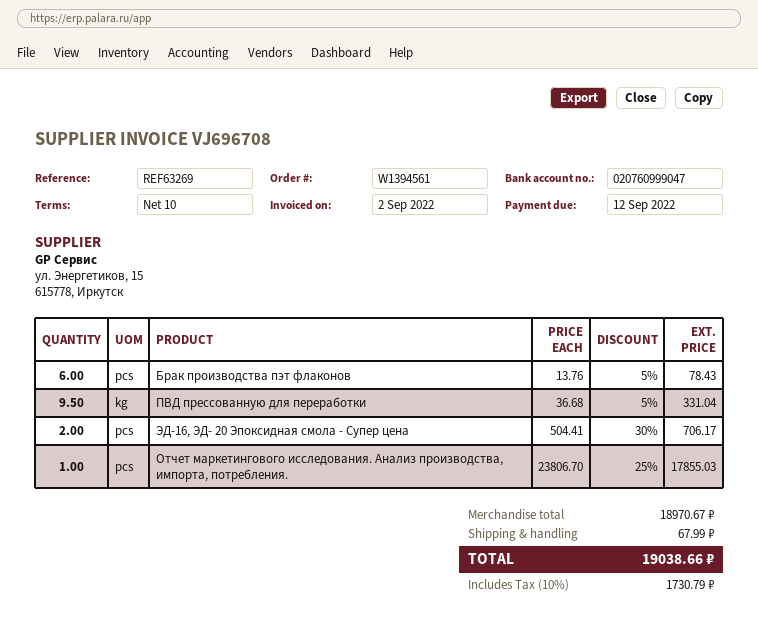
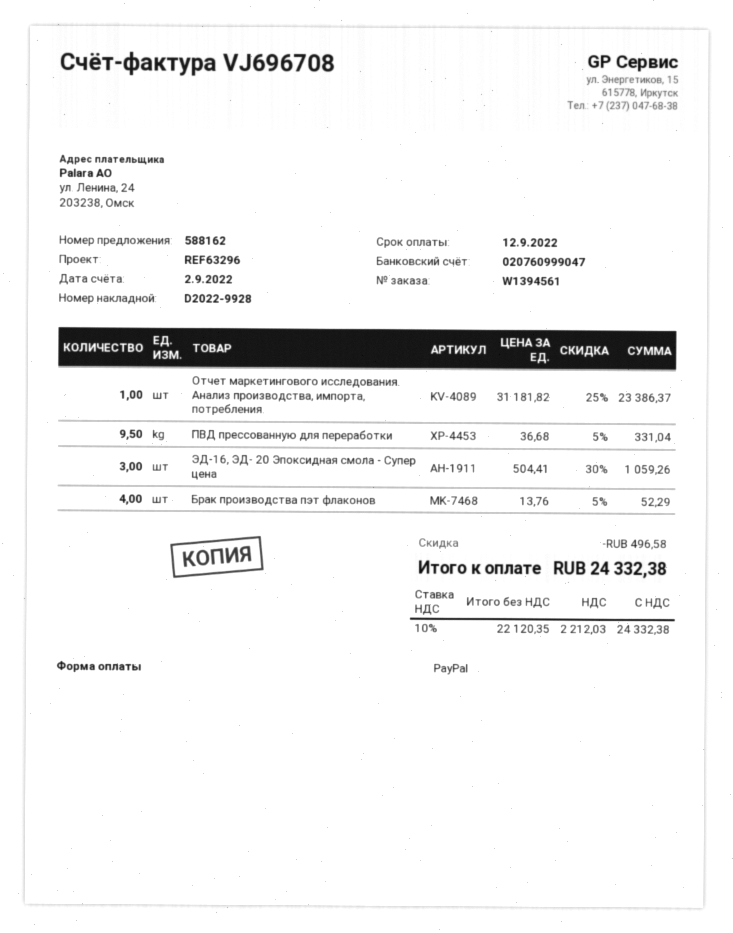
reference: REF63269 -> REF63296
Брак производства пэт флаконов: 6 x 13.76 - 5% = 78.43 -> 4 x 13.76 - 5% = 52.29
ЭД-16, ЭД- 20 Эпоксидная смола - Супер цена: 2 x 504.41 - 30% = 706.17 -> 3 x 504.41 - 30% = 1059.26
Отчет маркетингового исследования. Анализ производства, импорта, потребления.: 1 x 23806.70 - 25% = 17855.03 -> 1 x 31181.82 - 25% = 23386.37
discount: none -> 496.58
shipping: 67.99 -> none
tax: 10% = 1730.79 -> 10% = 2212.03
total: 19038.66 -> 24332.38

